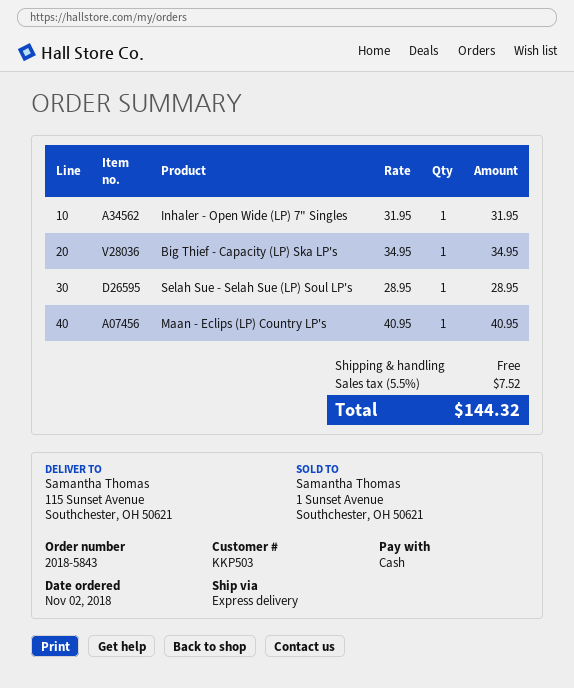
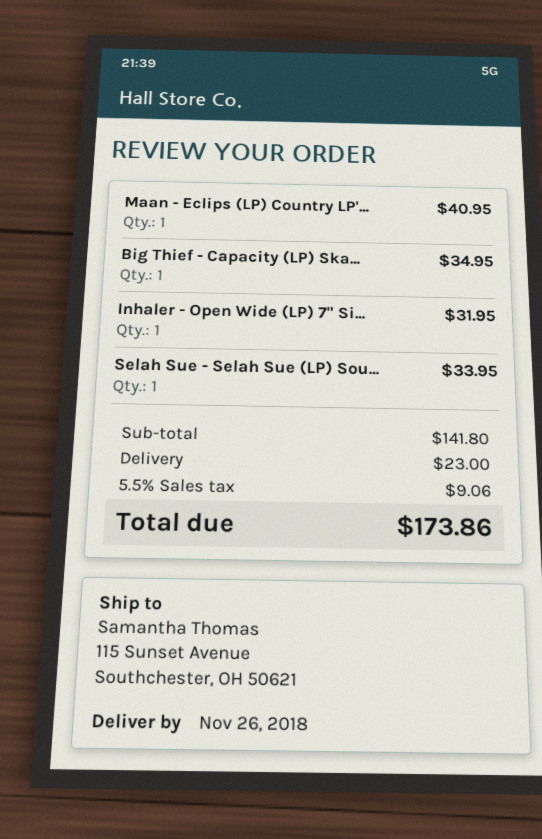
Selah Sue - Selah Sue (LP) Soul LP's: 1 for 28.95 -> 1 for 33.95
shipping: 0.00 -> 23.00
tax: 5.5% = 7.52 -> 5.5% = 9.06
total: 144.32 -> 173.86

